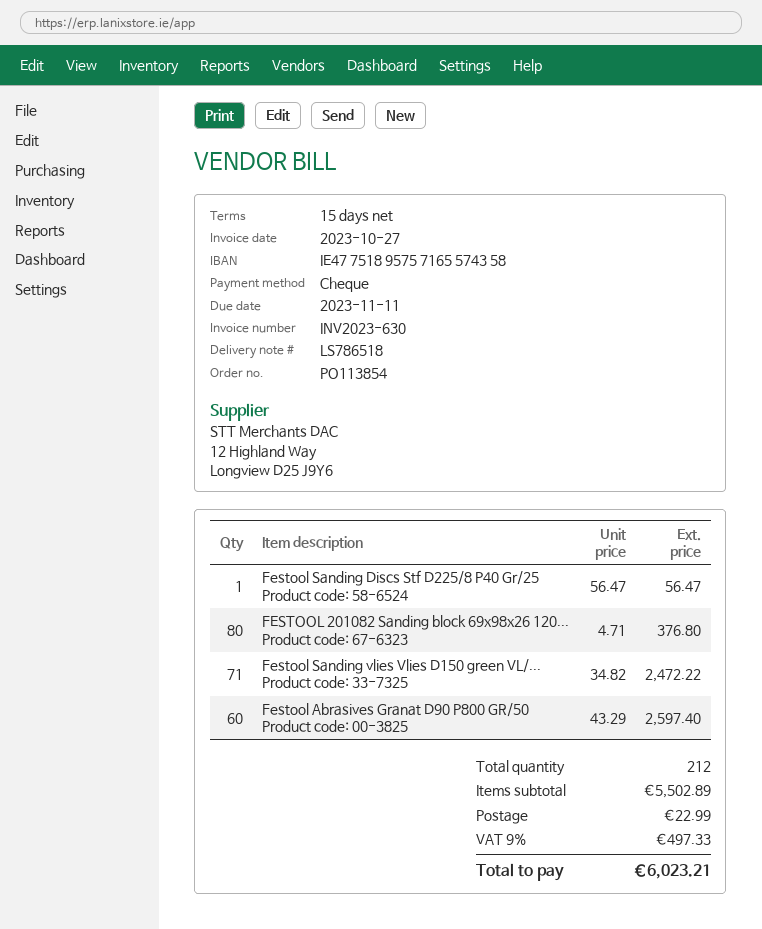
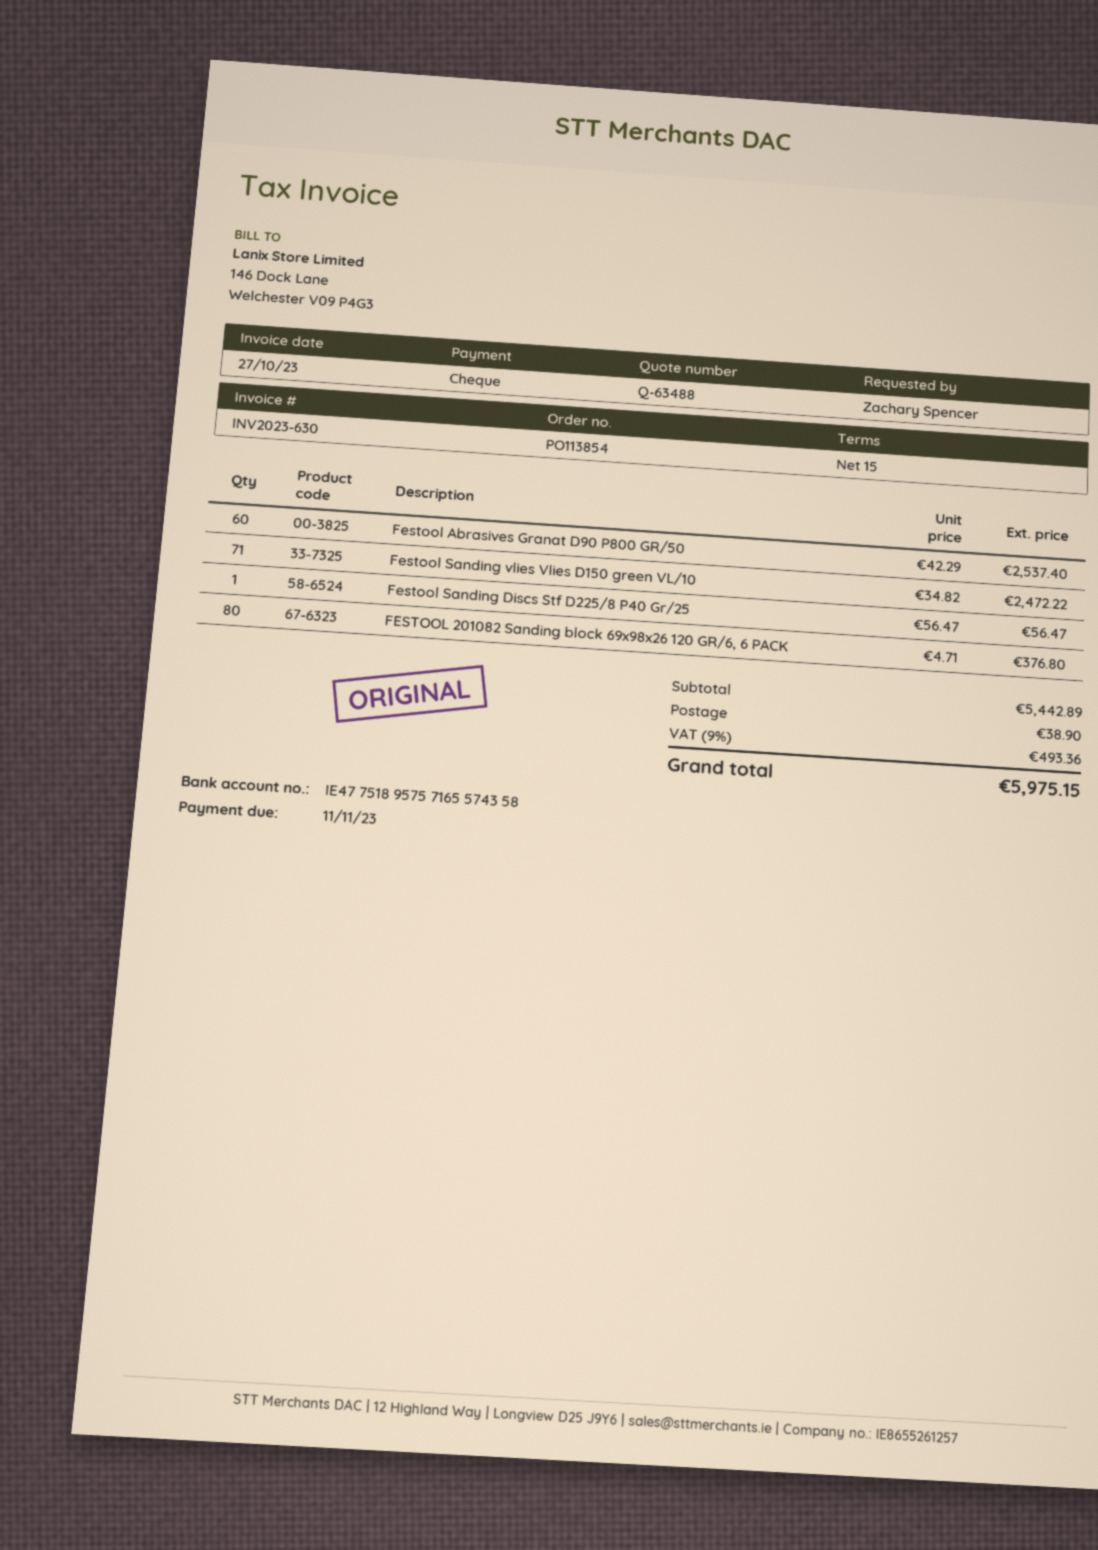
Festool Abrasives Granat D90 P800 GR/50: 60 x 43.29 = 2597.40 -> 60 x 42.29 = 2537.40
subtotal: 5502.89 -> 5442.89
shipping: 22.99 -> 38.90
tax: 9% = 497.33 -> 9% = 493.36
total: 6023.21 -> 5975.15

